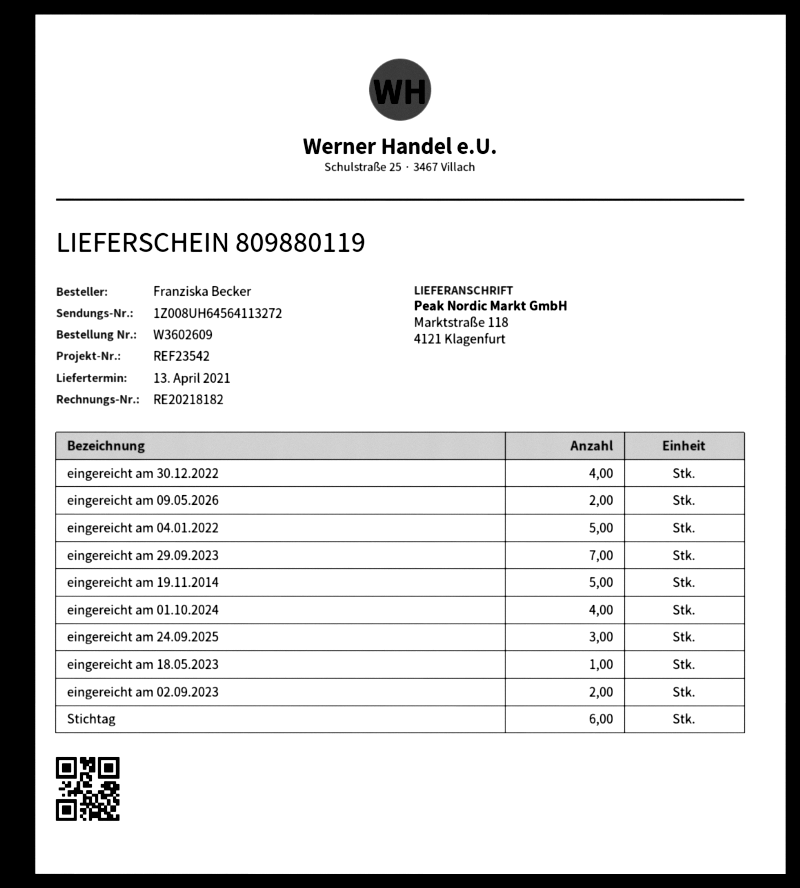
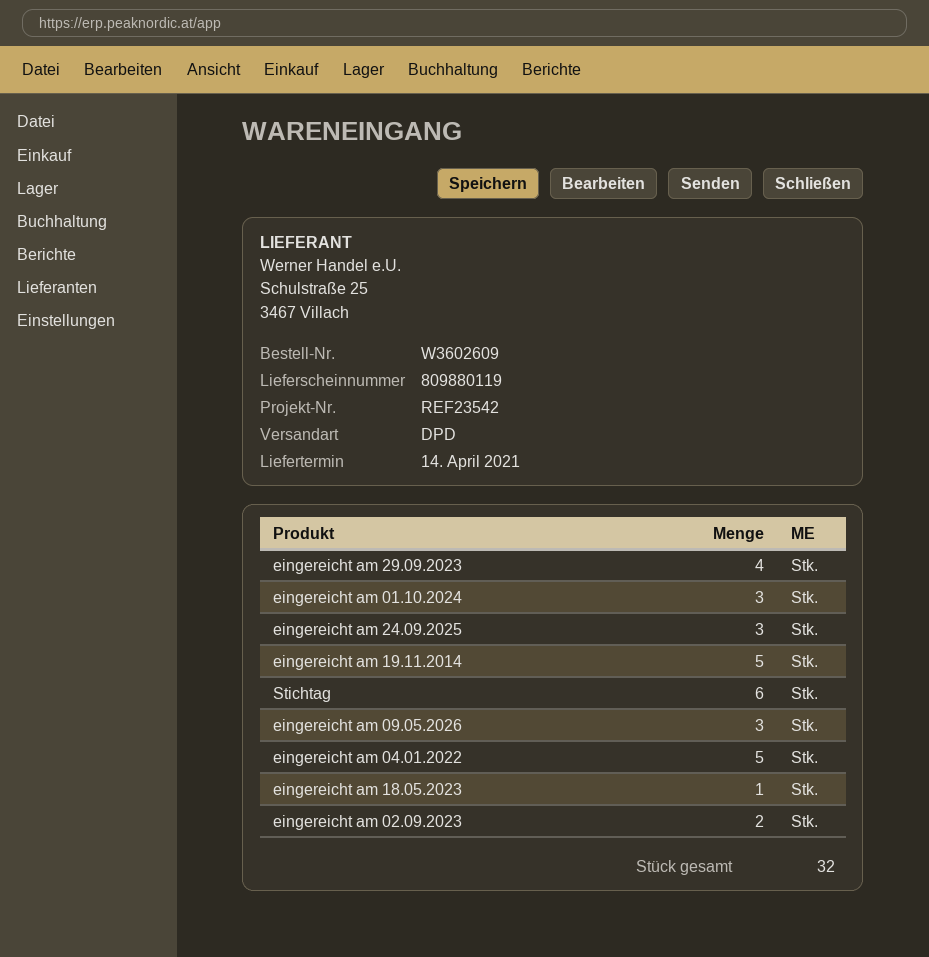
delivery date: 2021-04-13 -> 2021-04-14
eingereicht am 30.12.2022: 4 -> none
eingereicht am 09.05.2026: 2 -> 3
eingereicht am 29.09.2023: 7 -> 4
eingereicht am 01.10.2024: 4 -> 3

